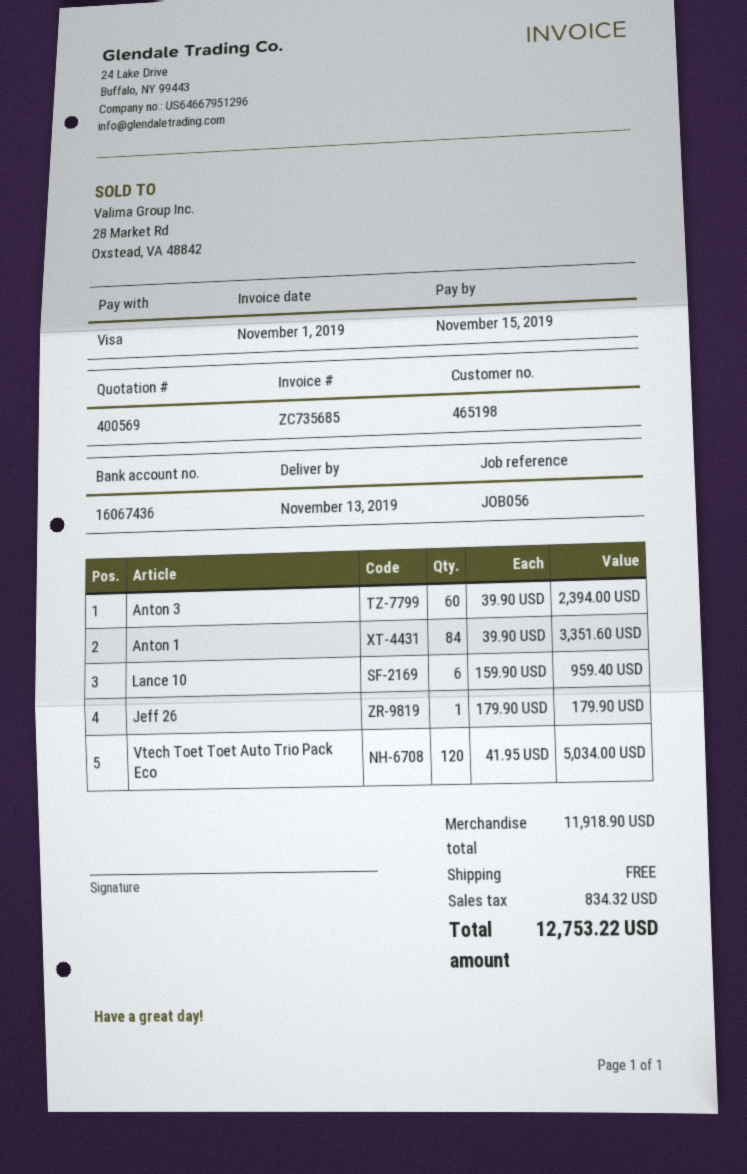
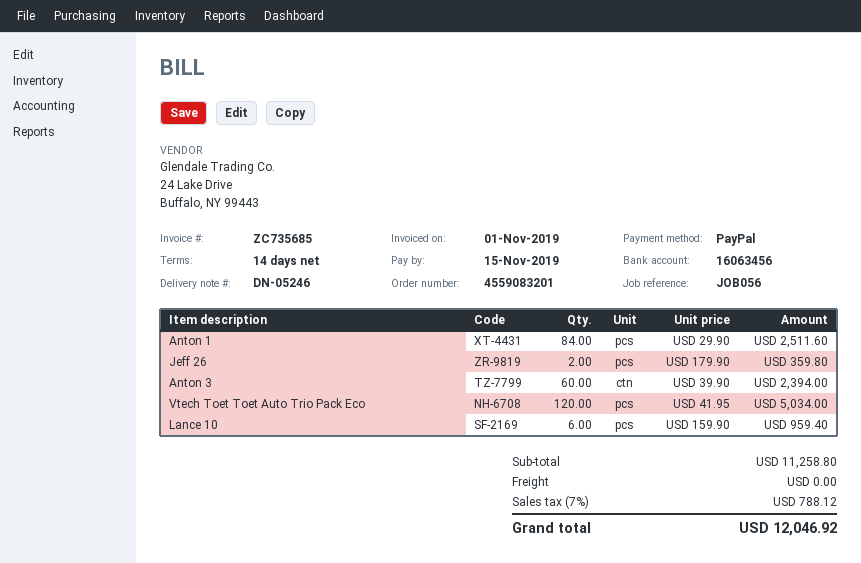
payment method: Visa -> PayPal
bank account: 16067436 -> 16063456
Anton 1: 84 x 39.90 = 3351.60 -> 84 x 29.90 = 2511.60
Jeff 26: 1 x 179.90 = 179.90 -> 2 x 179.90 = 359.80
subtotal: 11918.90 -> 11258.80
tax: 834.32 -> 788.12
total: 12753.22 -> 12046.92

